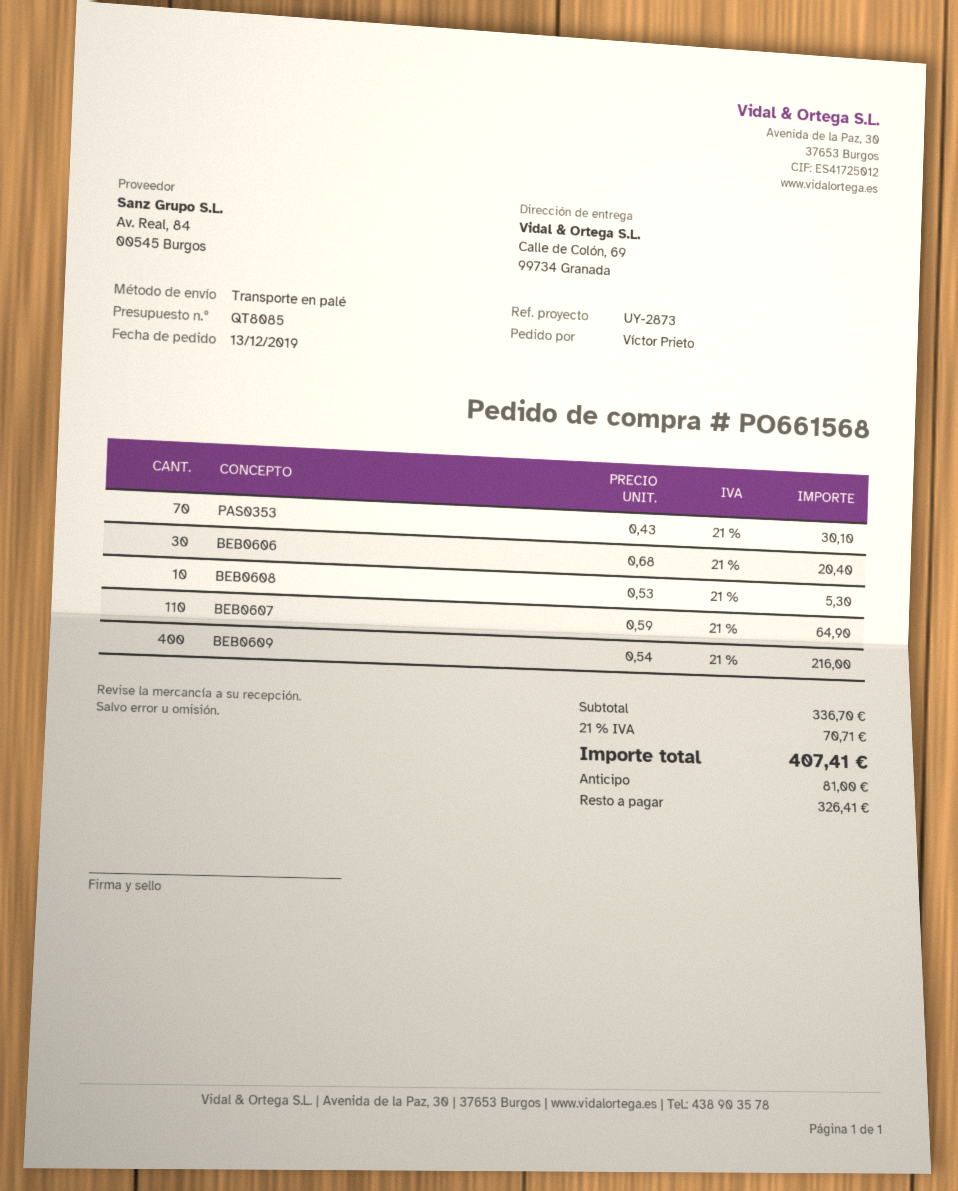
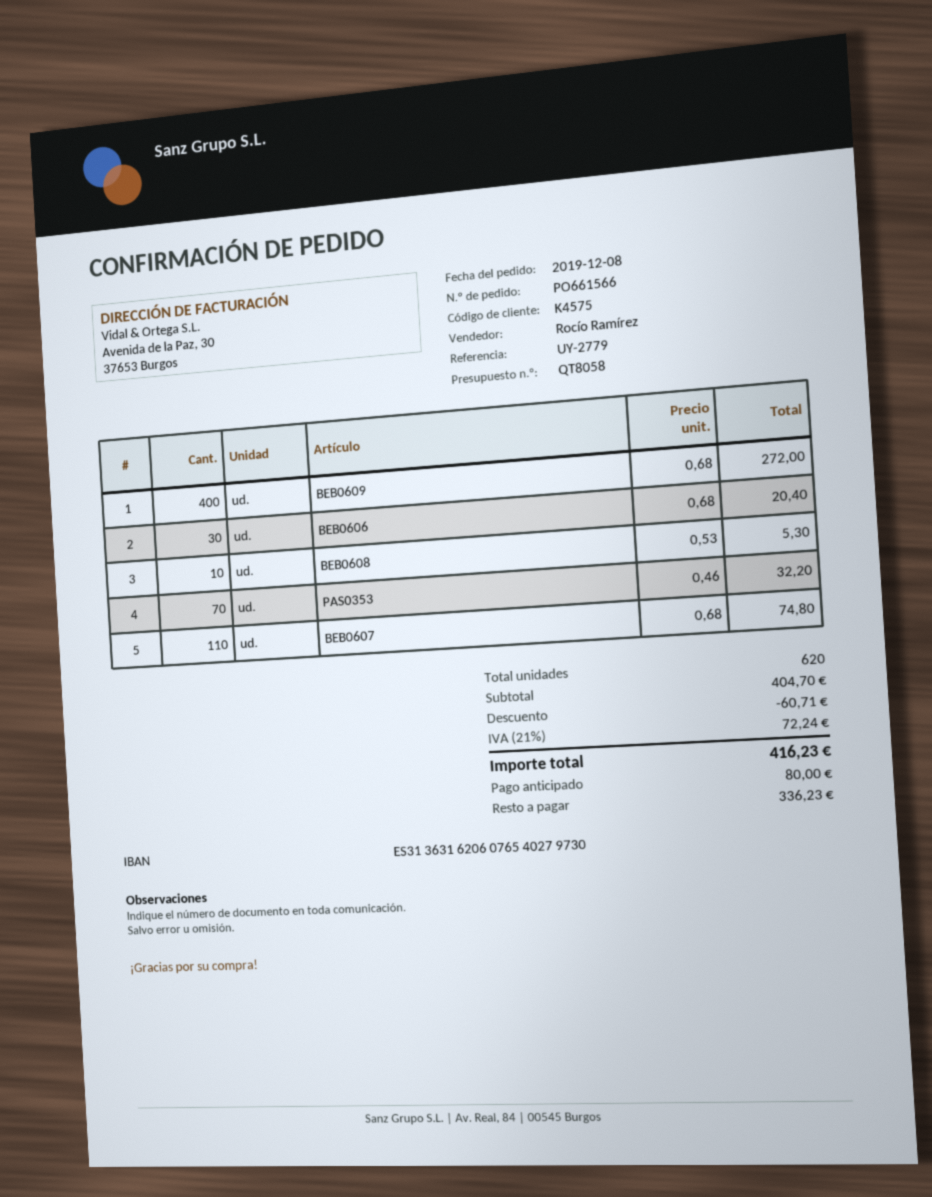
quote number: QT8085 -> QT8058
order number: PO661568 -> PO661566
order date: 2019-12-13 -> 2019-12-08
reference: UY-2873 -> UY-2779
PAS0353: 70 x 0.43 = 30.10 -> 70 x 0.46 = 32.20
BEB0607: 110 x 0.59 = 64.90 -> 110 x 0.68 = 74.80
BEB0609: 400 x 0.54 = 216.00 -> 400 x 0.68 = 272.00
subtotal: 336.70 -> 404.70
discount: none -> 60.71
tax: 21% = 70.71 -> 21% = 72.24
total: 407.41 -> 416.23
deposit: 81.00 -> 80.00
balance: 326.41 -> 336.23

